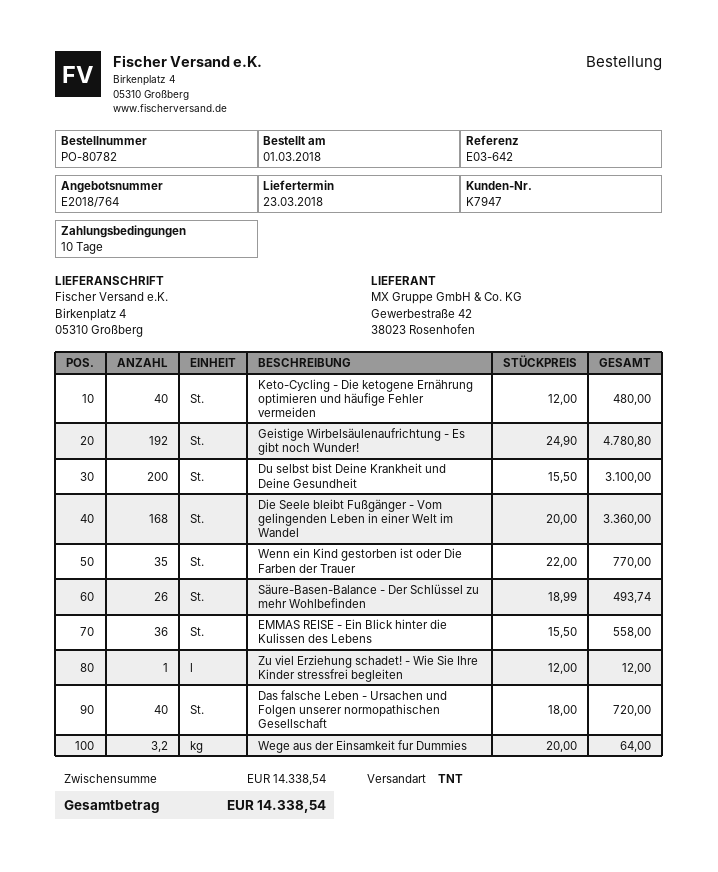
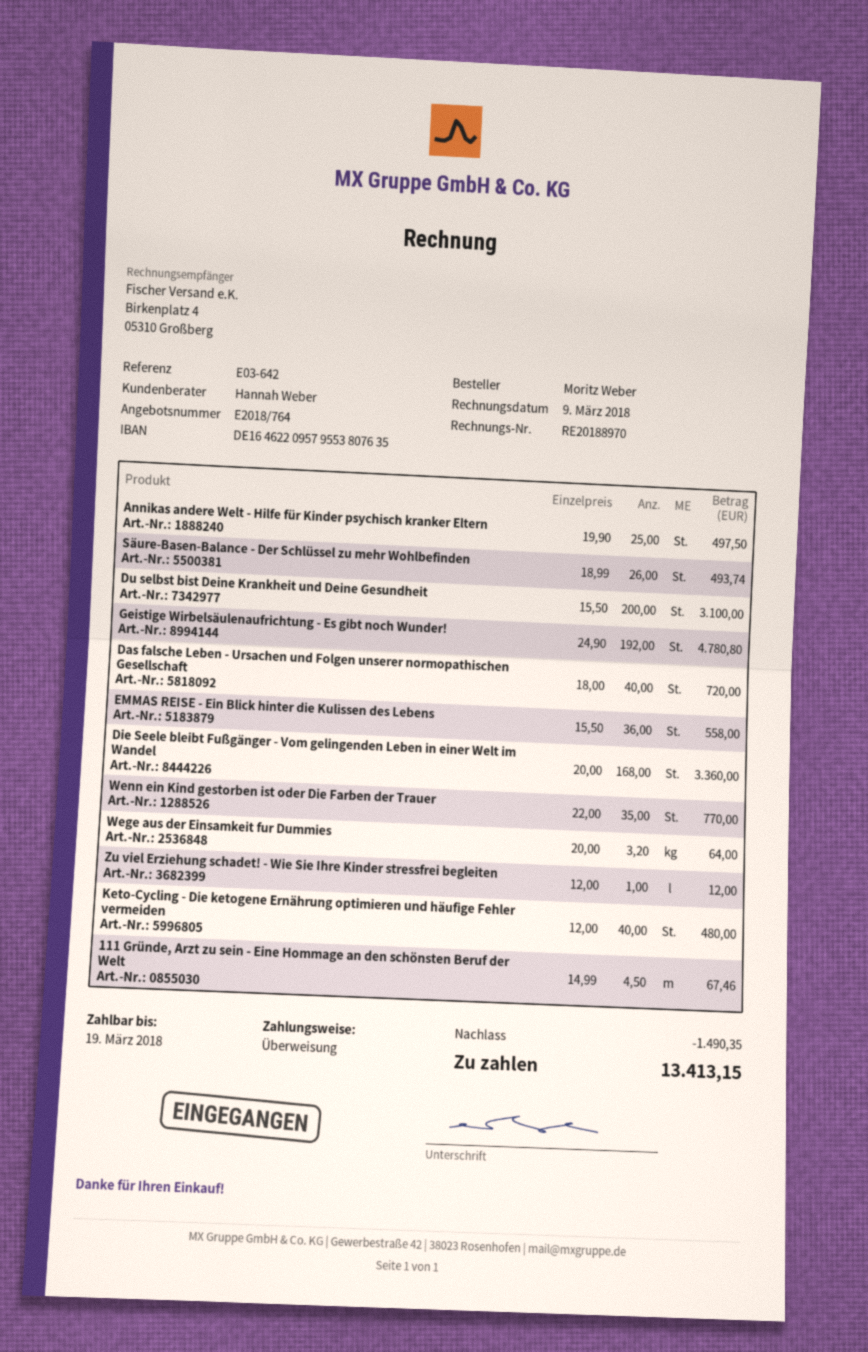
Annikas andere Welt - Hilfe für Kinder psychisch kranker Eltern: none -> 25 x 19.90 = 497.50
111 Gründe, Arzt zu sein - Eine Hommage an den schönsten Beruf der Welt: none -> 4.5 x 14.99 = 67.46
discount: none -> 1490.35
total: 14338.54 -> 13413.15

